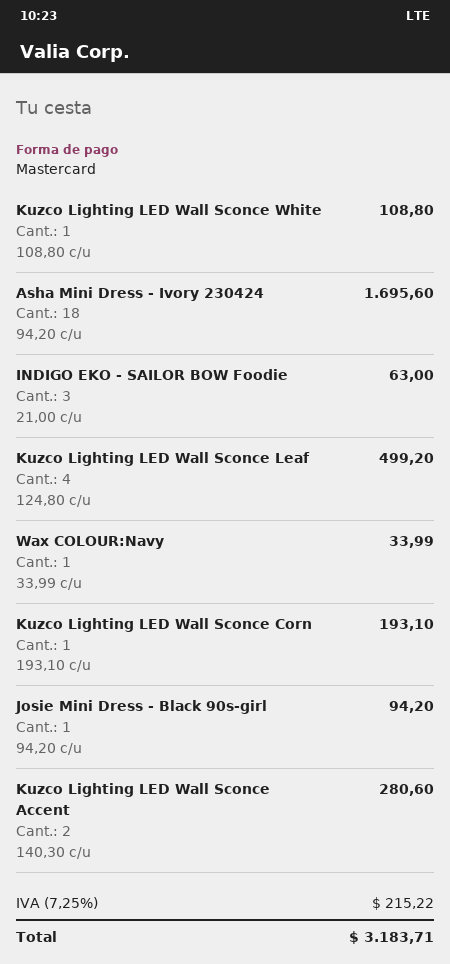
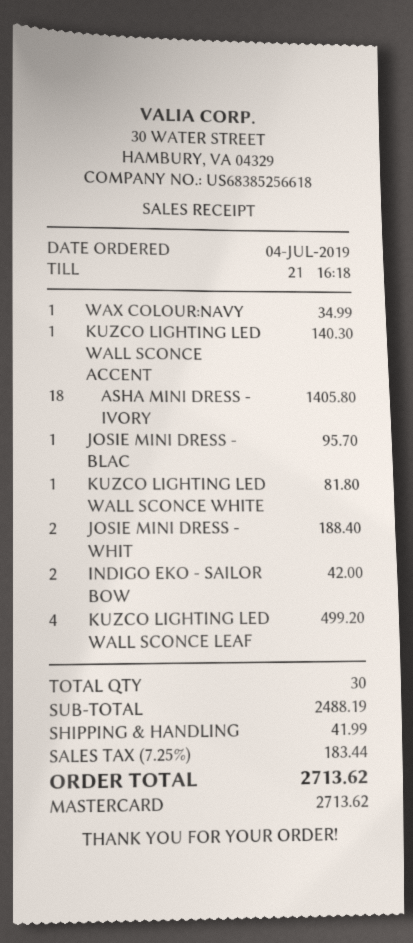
Kuzco Lighting LED Wall Sconce White: 1 for 108.80 -> 1 for 81.80
Asha Mini Dress - Ivory 230424: 18 for 1695.60 -> 18 for 1405.80
INDIGO EKO - SAILOR BOW Foodie: 3 for 63.00 -> 2 for 42.00
Wax COLOUR:Navy: 1 for 33.99 -> 1 for 34.99
Kuzco Lighting LED Wall Sconce Corn: 1 for 193.10 -> none
Josie Mini Dress - Black 90s-girl: 1 for 94.20 -> 1 for 95.70
Kuzco Lighting LED Wall Sconce Accent: 2 for 280.60 -> 1 for 140.30
JOSIE MINI DRESS - WHIT: none -> 2 for 188.40
shipping: none -> 41.99
tax: 7.25% = 215.22 -> 7.25% = 183.44
total: 3183.71 -> 2713.62

